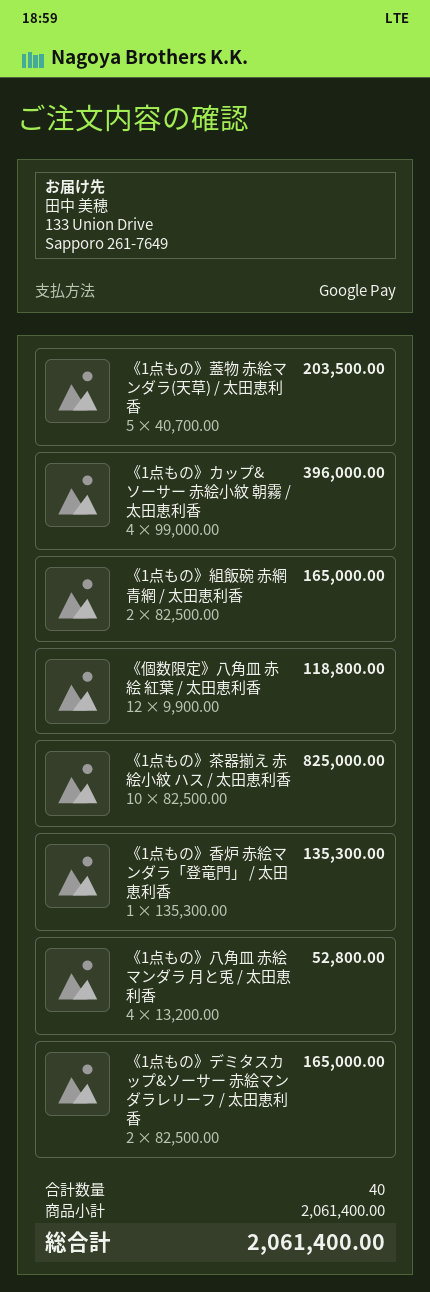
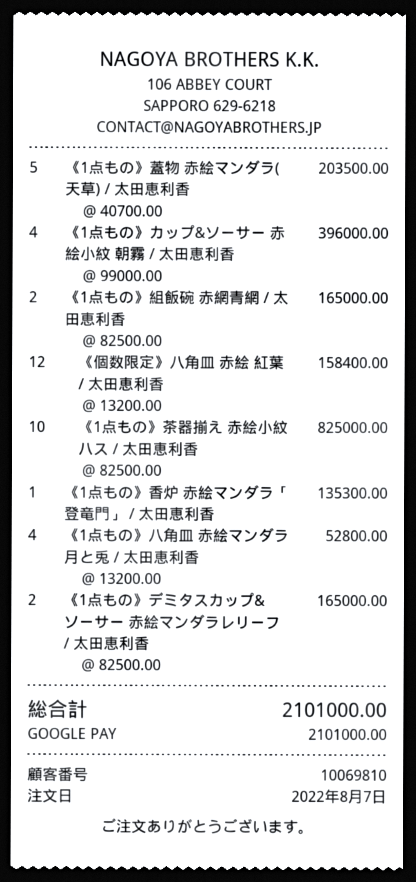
《個数限定》八角皿 赤絵 紅葉 / 太田恵利香: 12 x 9900.00 = 118800.00 -> 12 x 13200.00 = 158400.00
total: 2061400.00 -> 2101000.00

